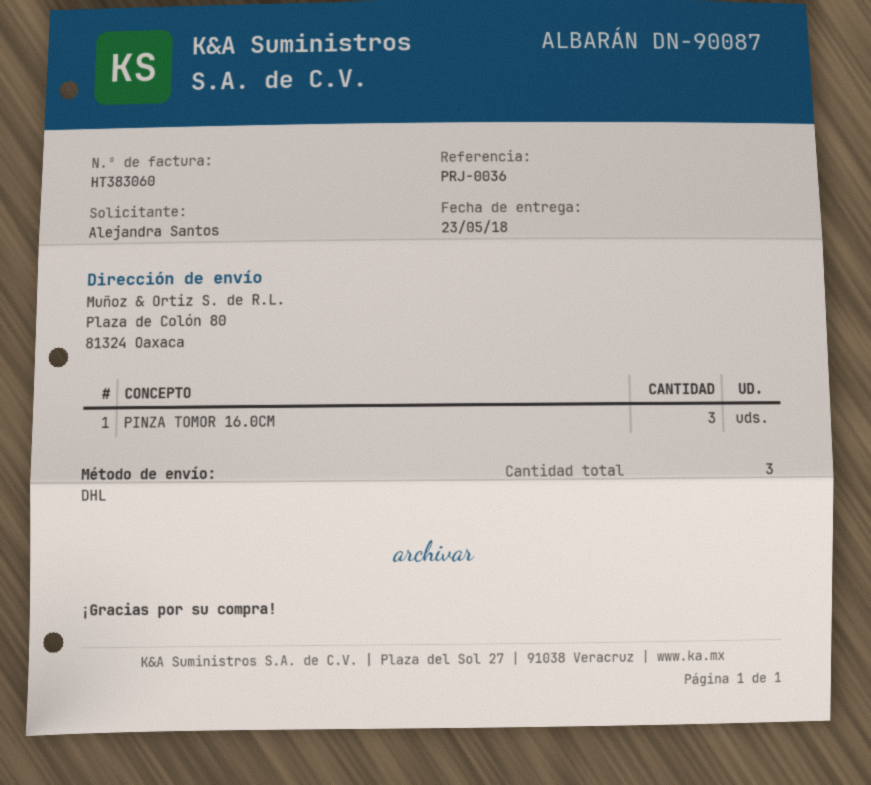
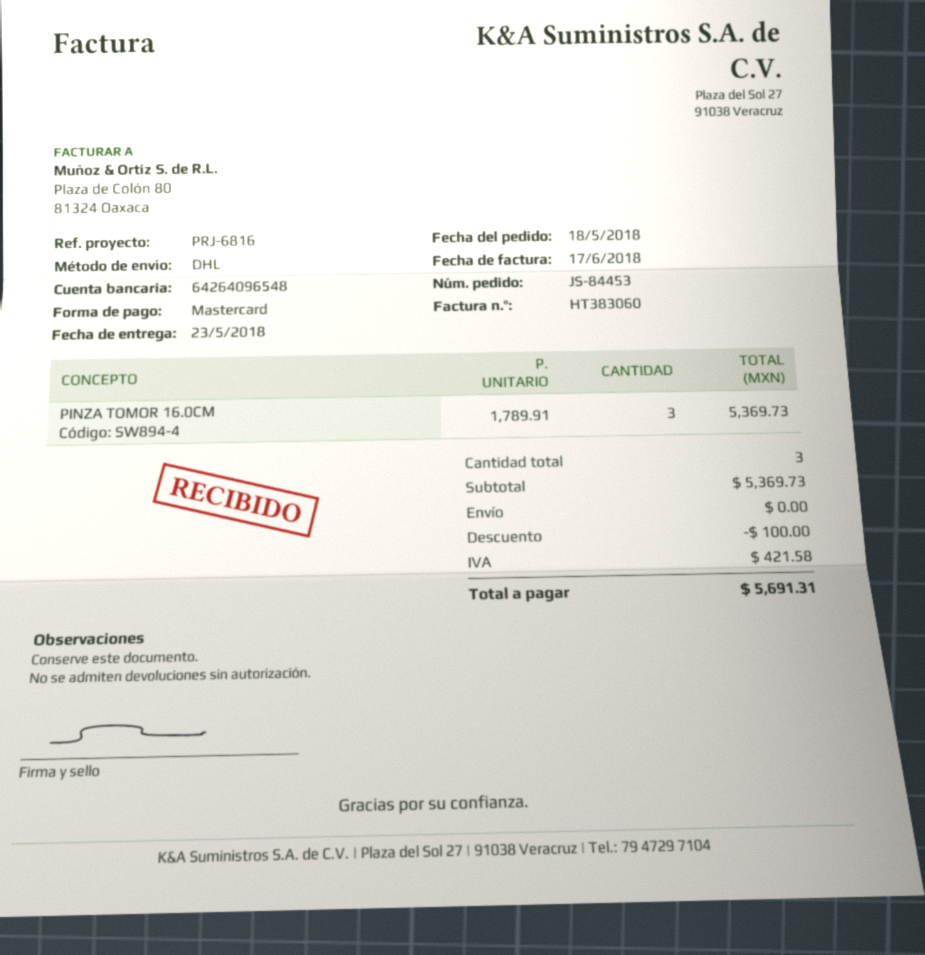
reference: PRJ-0036 -> PRJ-6816

